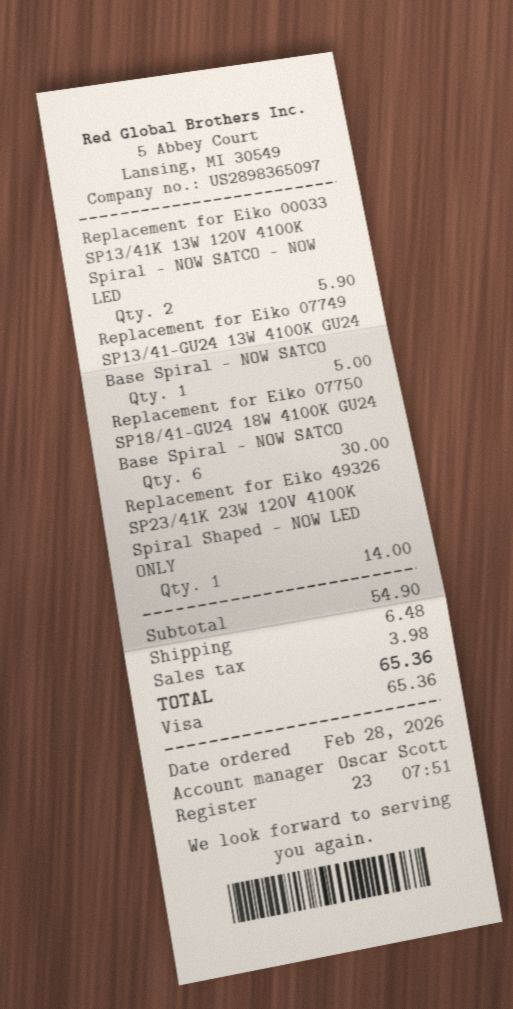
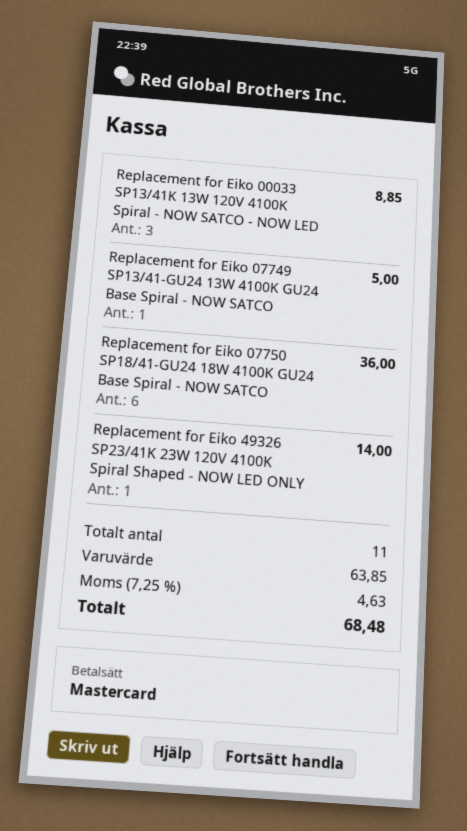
payment method: Visa -> Mastercard
Replacement for Eiko 00033 SP13/41K 13W 120V 4100K Spiral - NOW SATCO - NOW LED: 2 for 5.90 -> 3 for 8.85
Replacement for Eiko 07750 SP18/41-GU24 18W 4100K GU24 Base Spiral - NOW SATCO: 6 for 30.00 -> 6 for 36.00
subtotal: 54.90 -> 63.85
shipping: 6.48 -> none
tax: 3.98 -> 4.63
total: 65.36 -> 68.48

